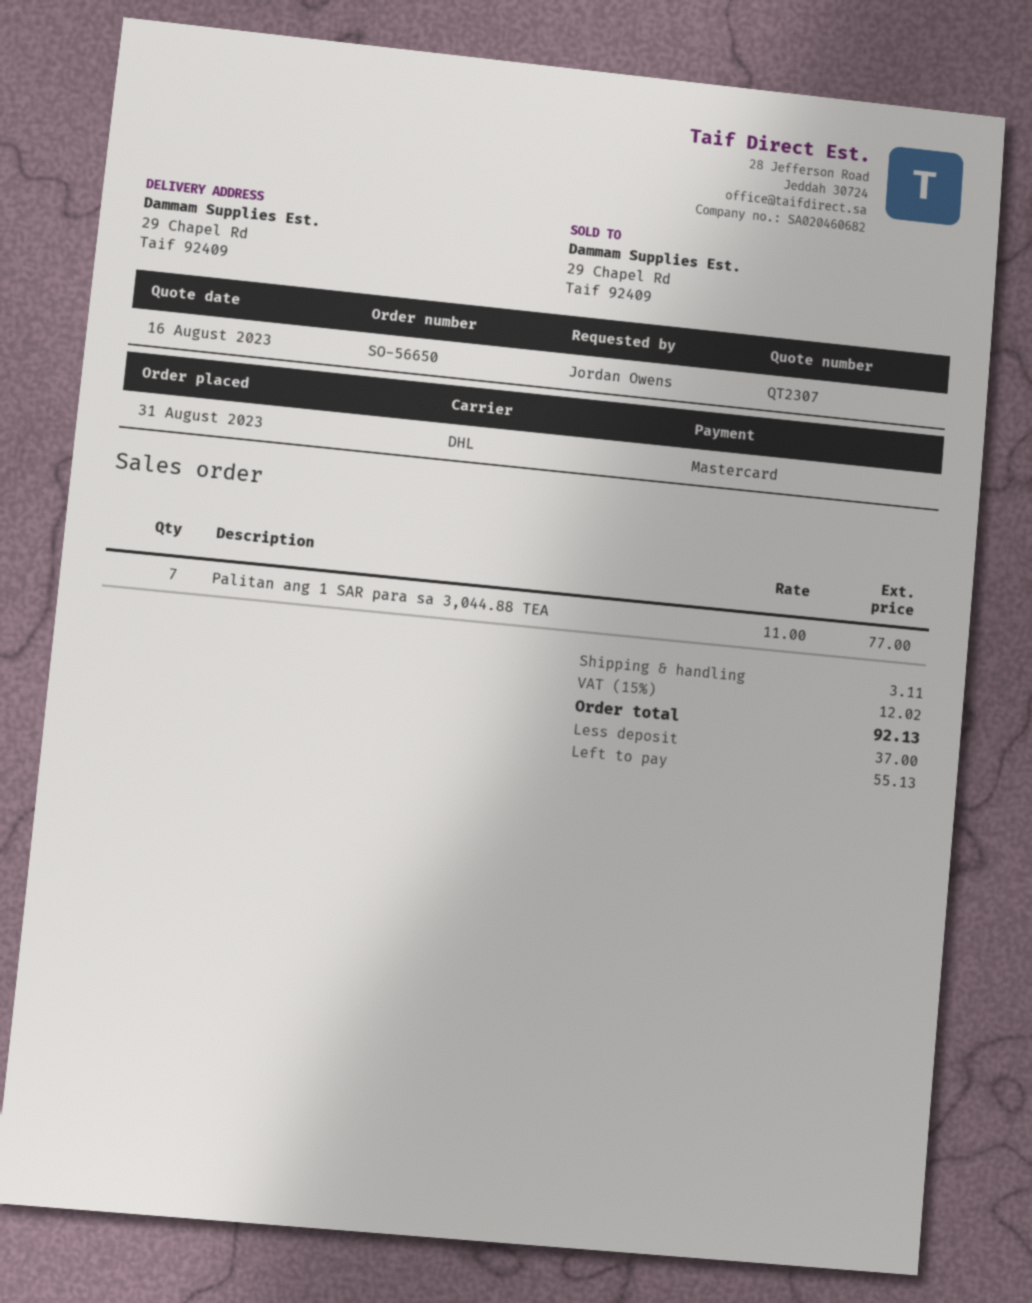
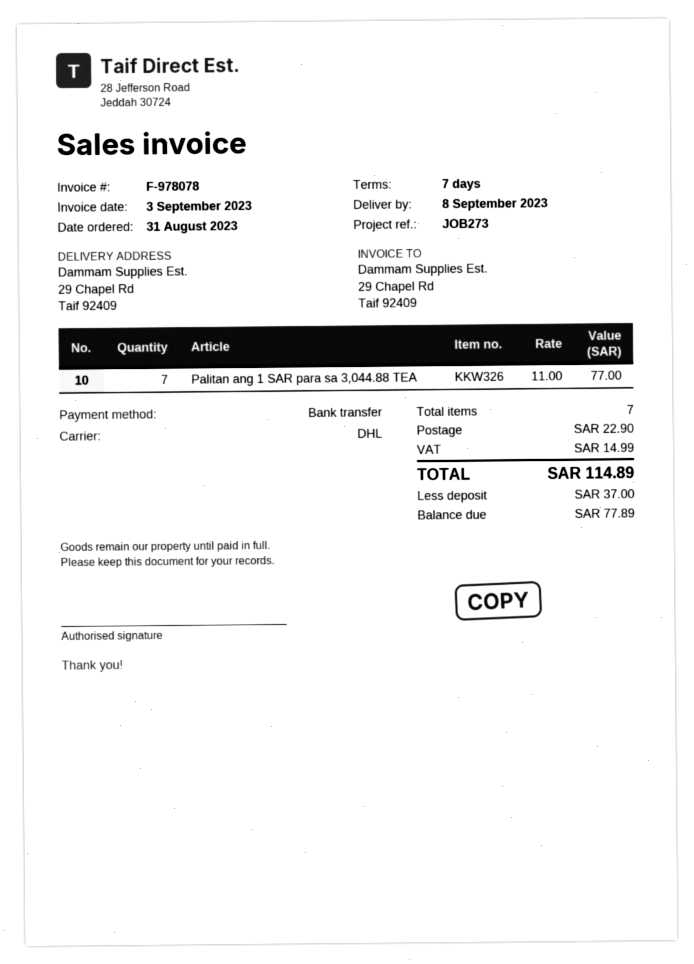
payment method: Mastercard -> bank transfer
shipping: 3.11 -> 22.90
tax: 12.02 -> 14.99
total: 92.13 -> 114.89
balance: 55.13 -> 77.89

